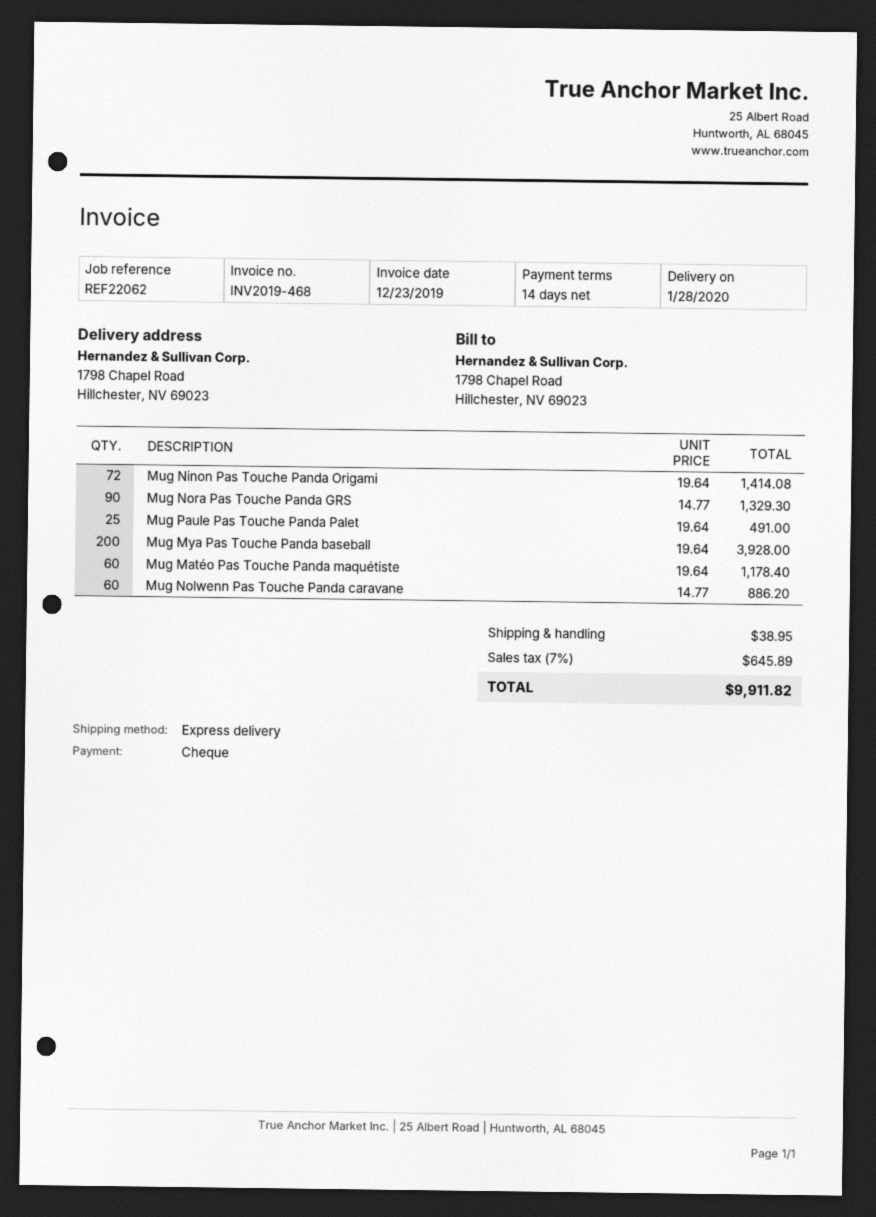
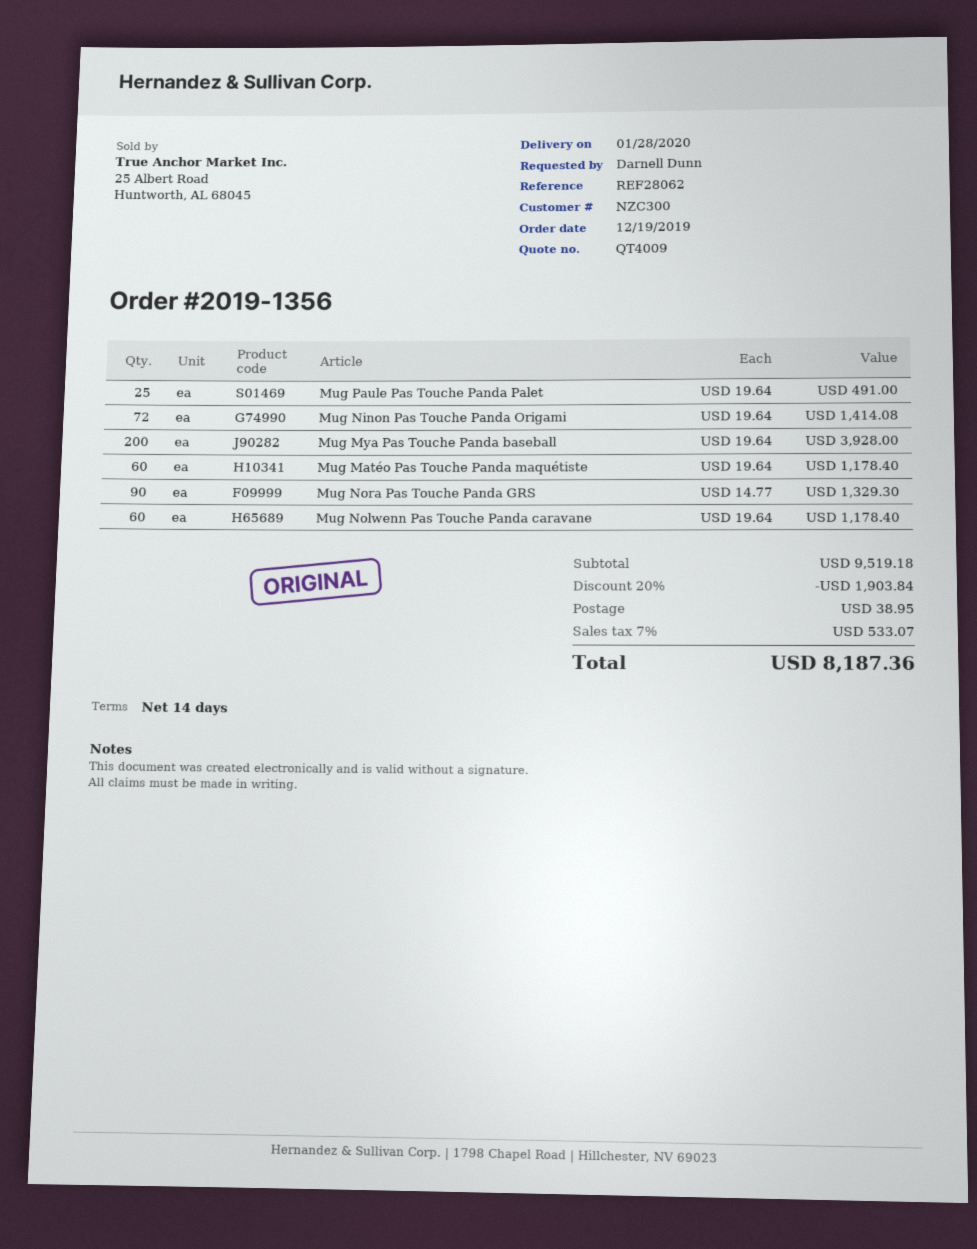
reference: REF22062 -> REF28062
Mug Nolwenn Pas Touche Panda caravane: 60 x 14.77 = 886.20 -> 60 x 19.64 = 1178.40
discount: none -> 20% = 1903.84
tax: 7% = 645.89 -> 7% = 533.07
total: 9911.82 -> 8187.36

